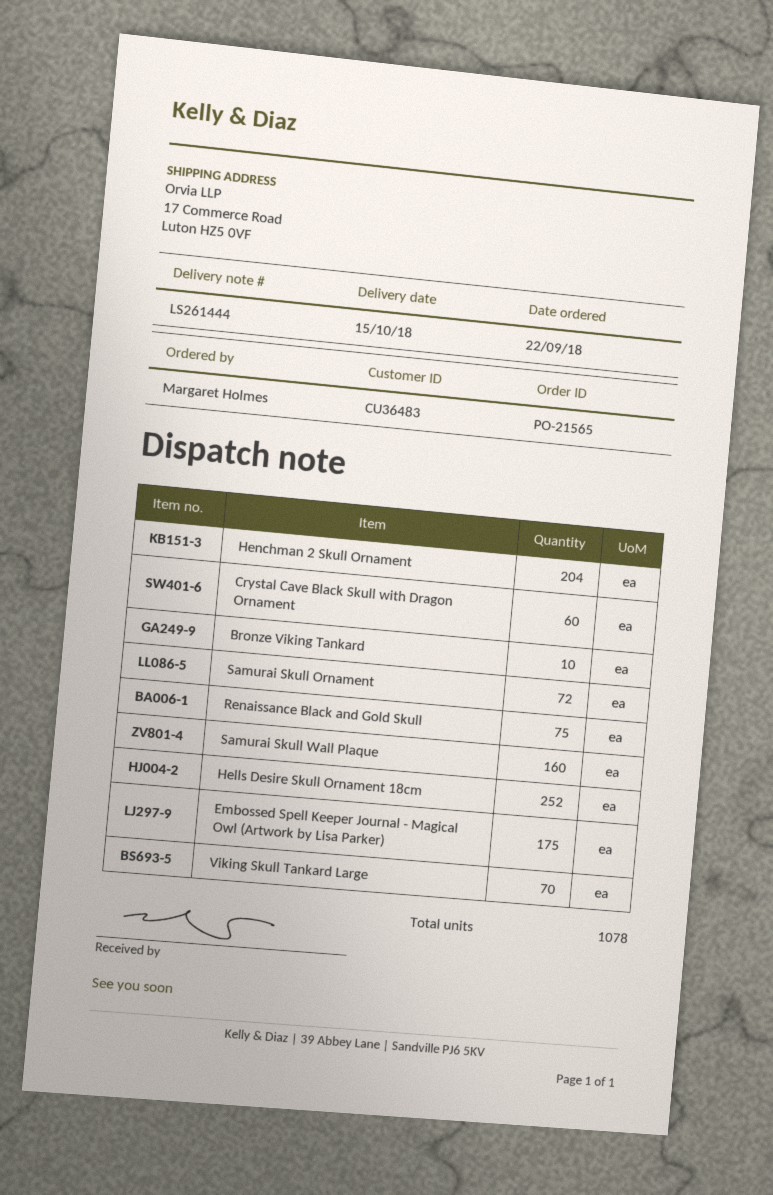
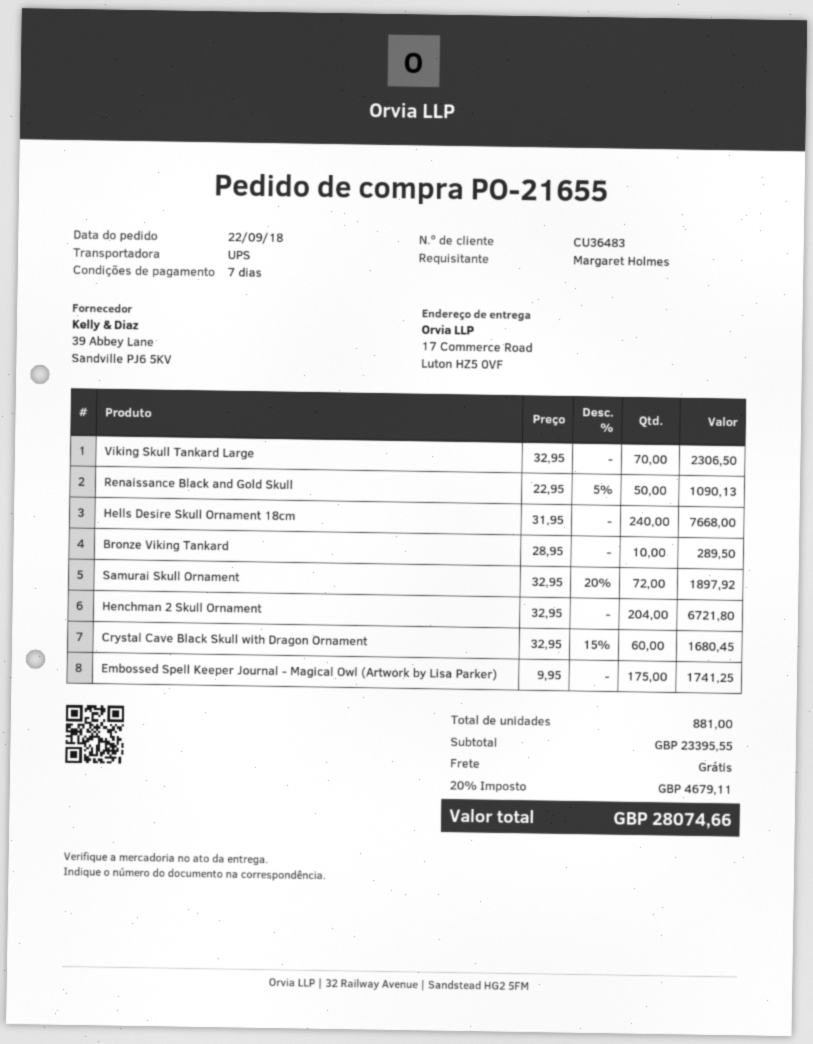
order number: PO-21565 -> PO-21655
Renaissance Black and Gold Skull: 75 -> 50
Samurai Skull Wall Plaque: 160 -> none
Hells Desire Skull Ornament 18cm: 252 -> 240
total quantity: 1078 -> 881

